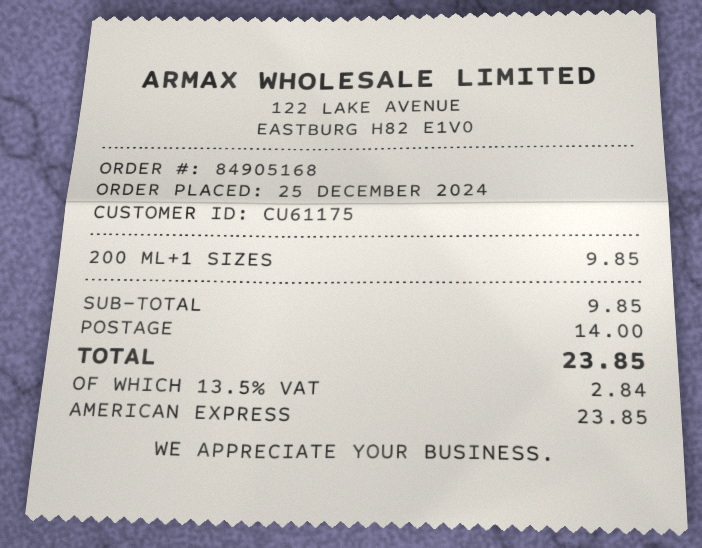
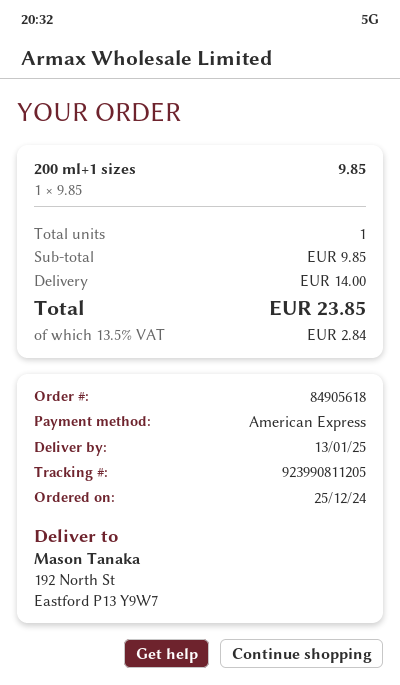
order number: 84905168 -> 84905618

